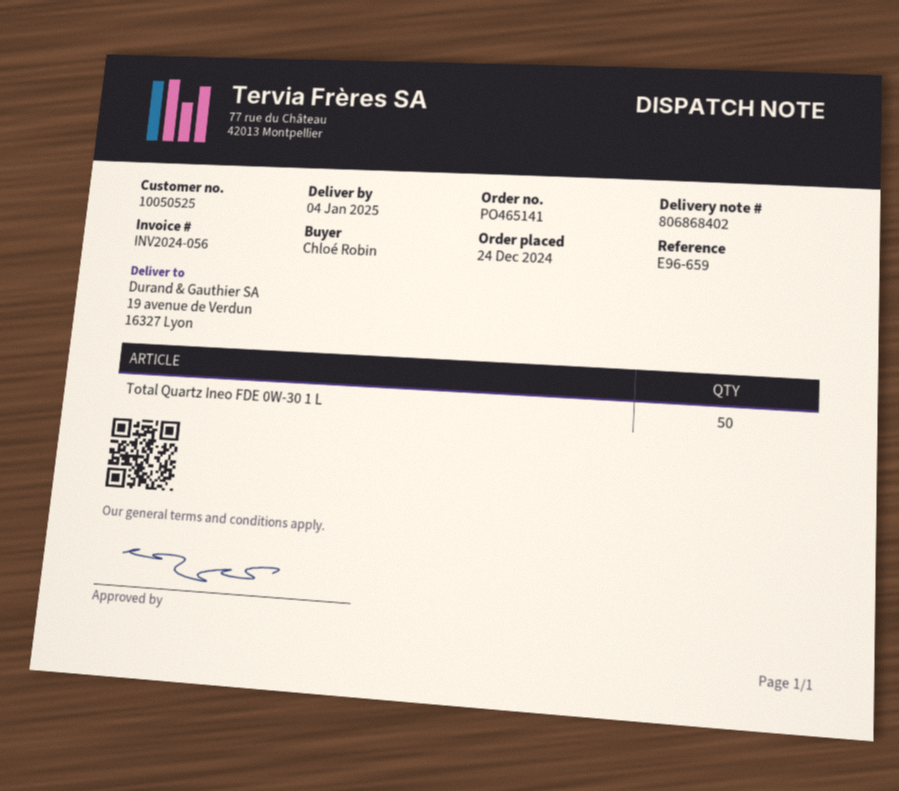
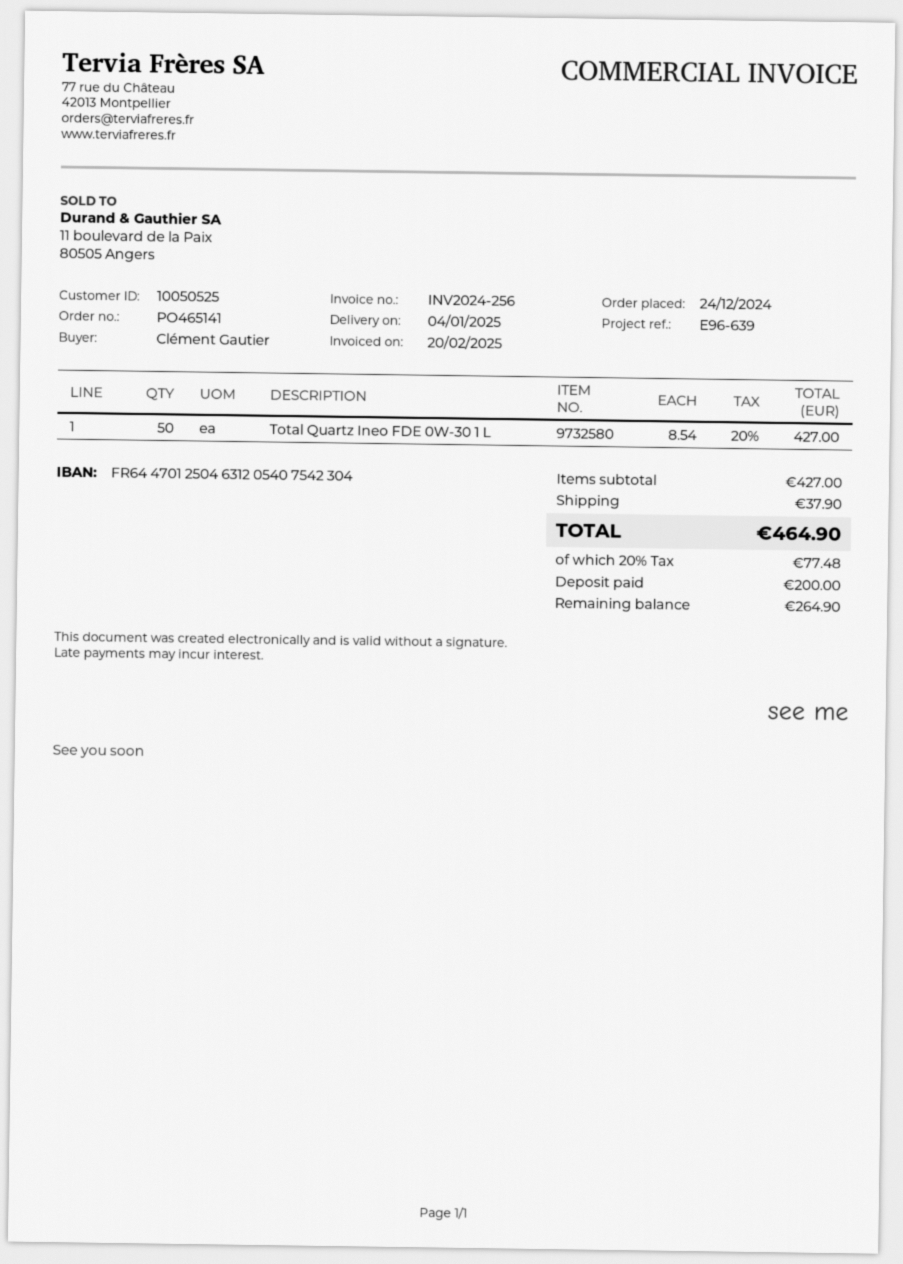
invoice number: INV2024-056 -> INV2024-256
reference: E96-659 -> E96-639
ordered by: Chloé Robin -> Clément Gautier

